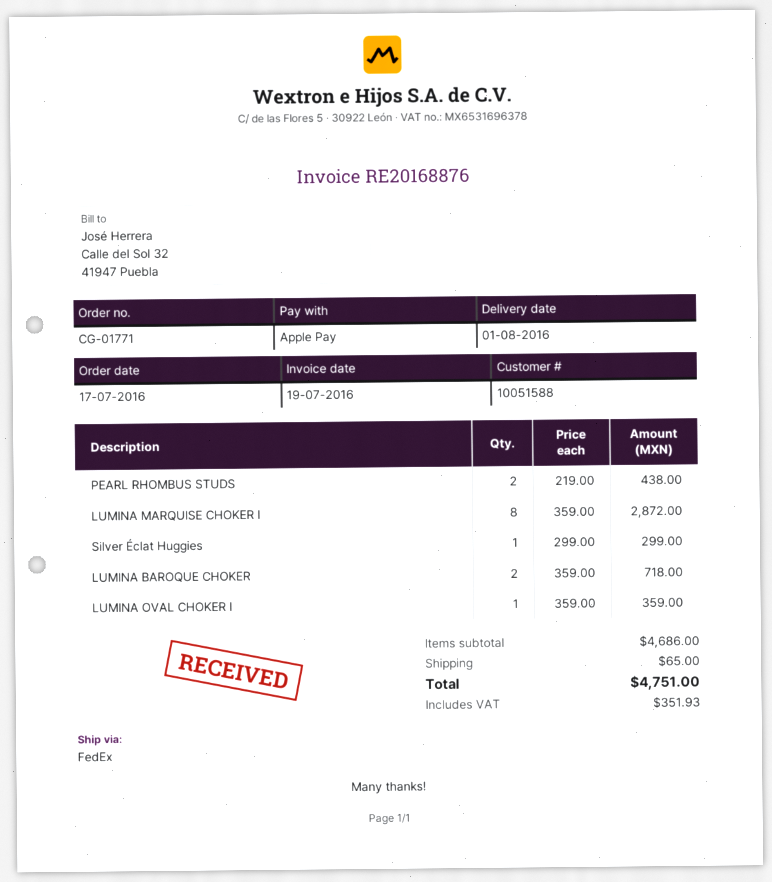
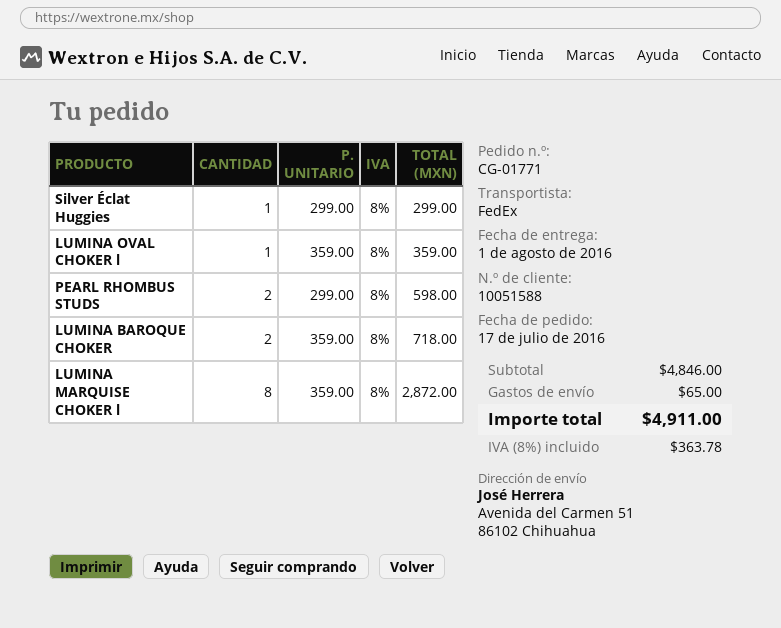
PEARL RHOMBUS STUDS: 2 x 219.00 = 438.00 -> 2 x 299.00 = 598.00
subtotal: 4686.00 -> 4846.00
tax: 351.93 -> 363.78
total: 4751.00 -> 4911.00

